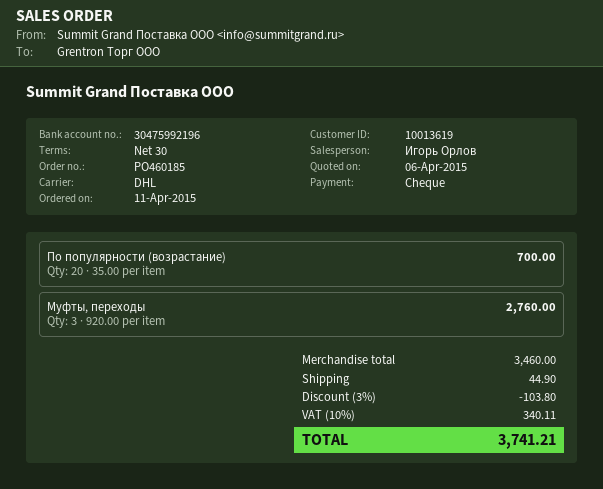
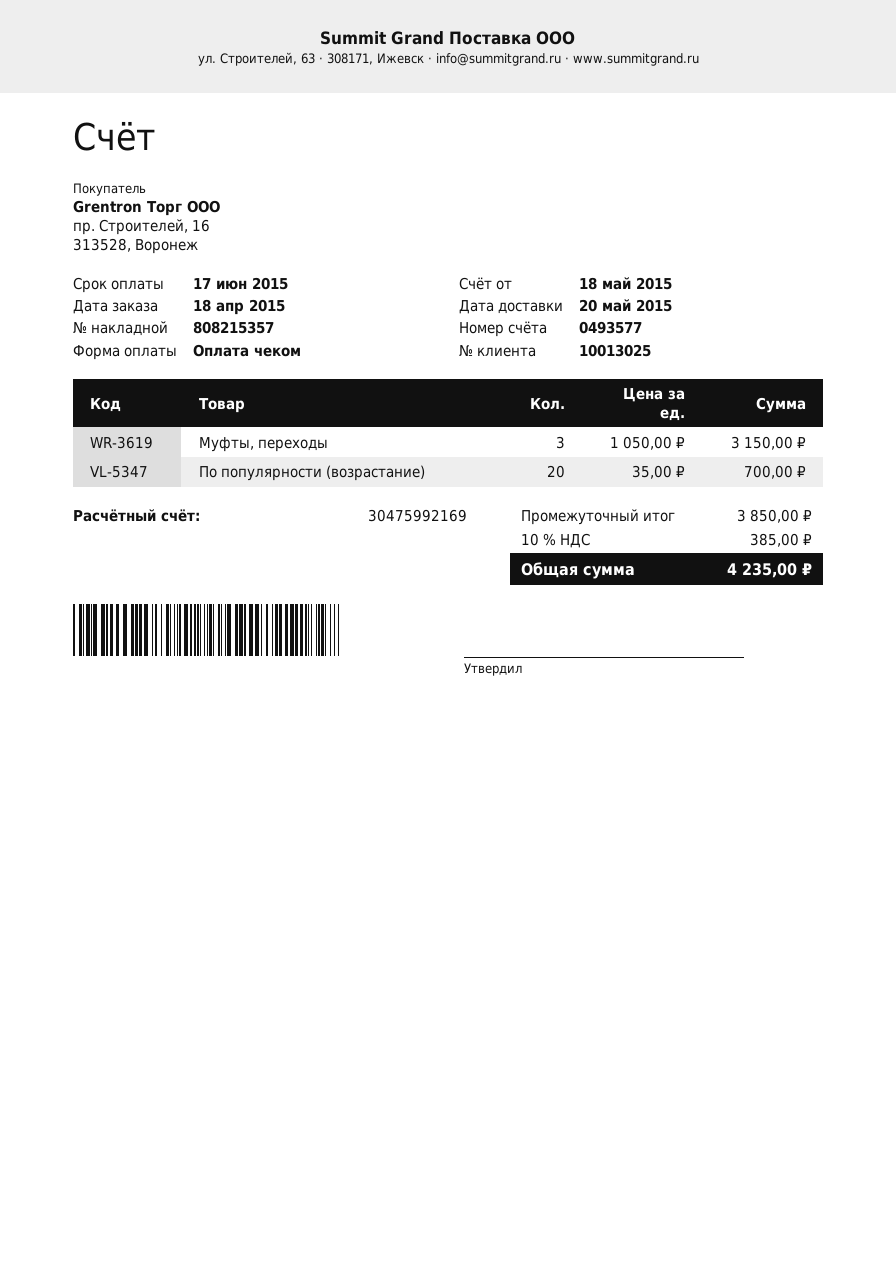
order date: 2015-04-11 -> 2015-04-18
customer number: 10013619 -> 10013025
bank account: 30475992196 -> 30475992169
Муфты, переходы: 3 x 920.00 = 2760.00 -> 3 x 1050.00 = 3150.00
subtotal: 3460.00 -> 3850.00
discount: 3% = 103.80 -> none
shipping: 44.90 -> none
tax: 10% = 340.11 -> 10% = 385.00
total: 3741.21 -> 4235.00

